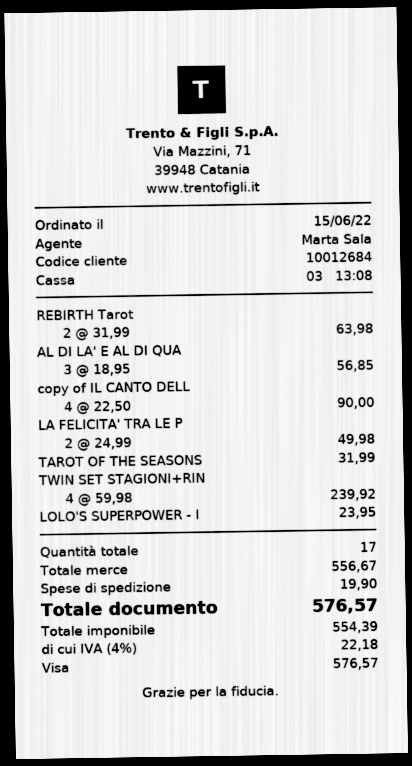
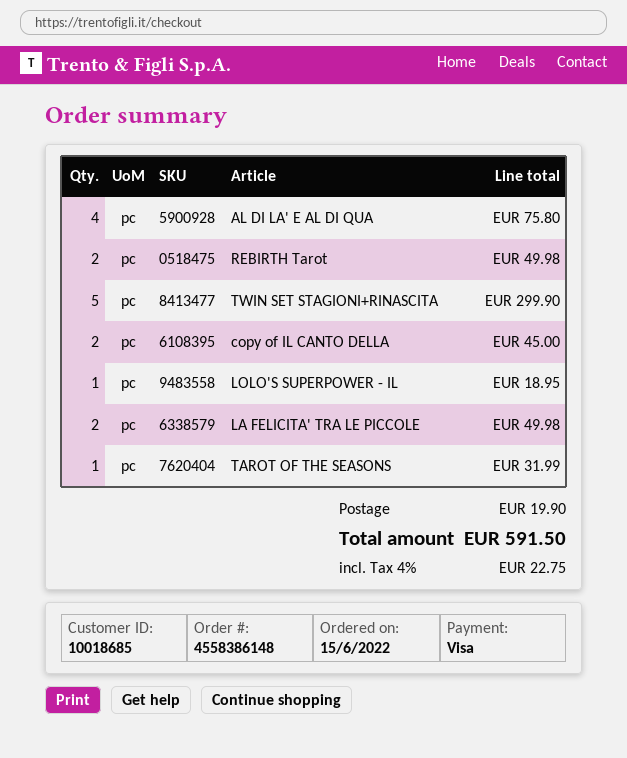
customer number: 10012684 -> 10018685
REBIRTH Tarot: 2 for 63.98 -> 2 for 49.98
AL DI LA' E AL DI QUA: 3 for 56.85 -> 4 for 75.80
copy of IL CANTO DELL: 4 for 90.00 -> 2 for 45.00
TWIN SET STAGIONI+RIN: 4 for 239.92 -> 5 for 299.90
LOLO'S SUPERPOWER - I: 1 for 23.95 -> 1 for 18.95
tax: 4% = 22.18 -> 4% = 22.75
total: 576.57 -> 591.50

